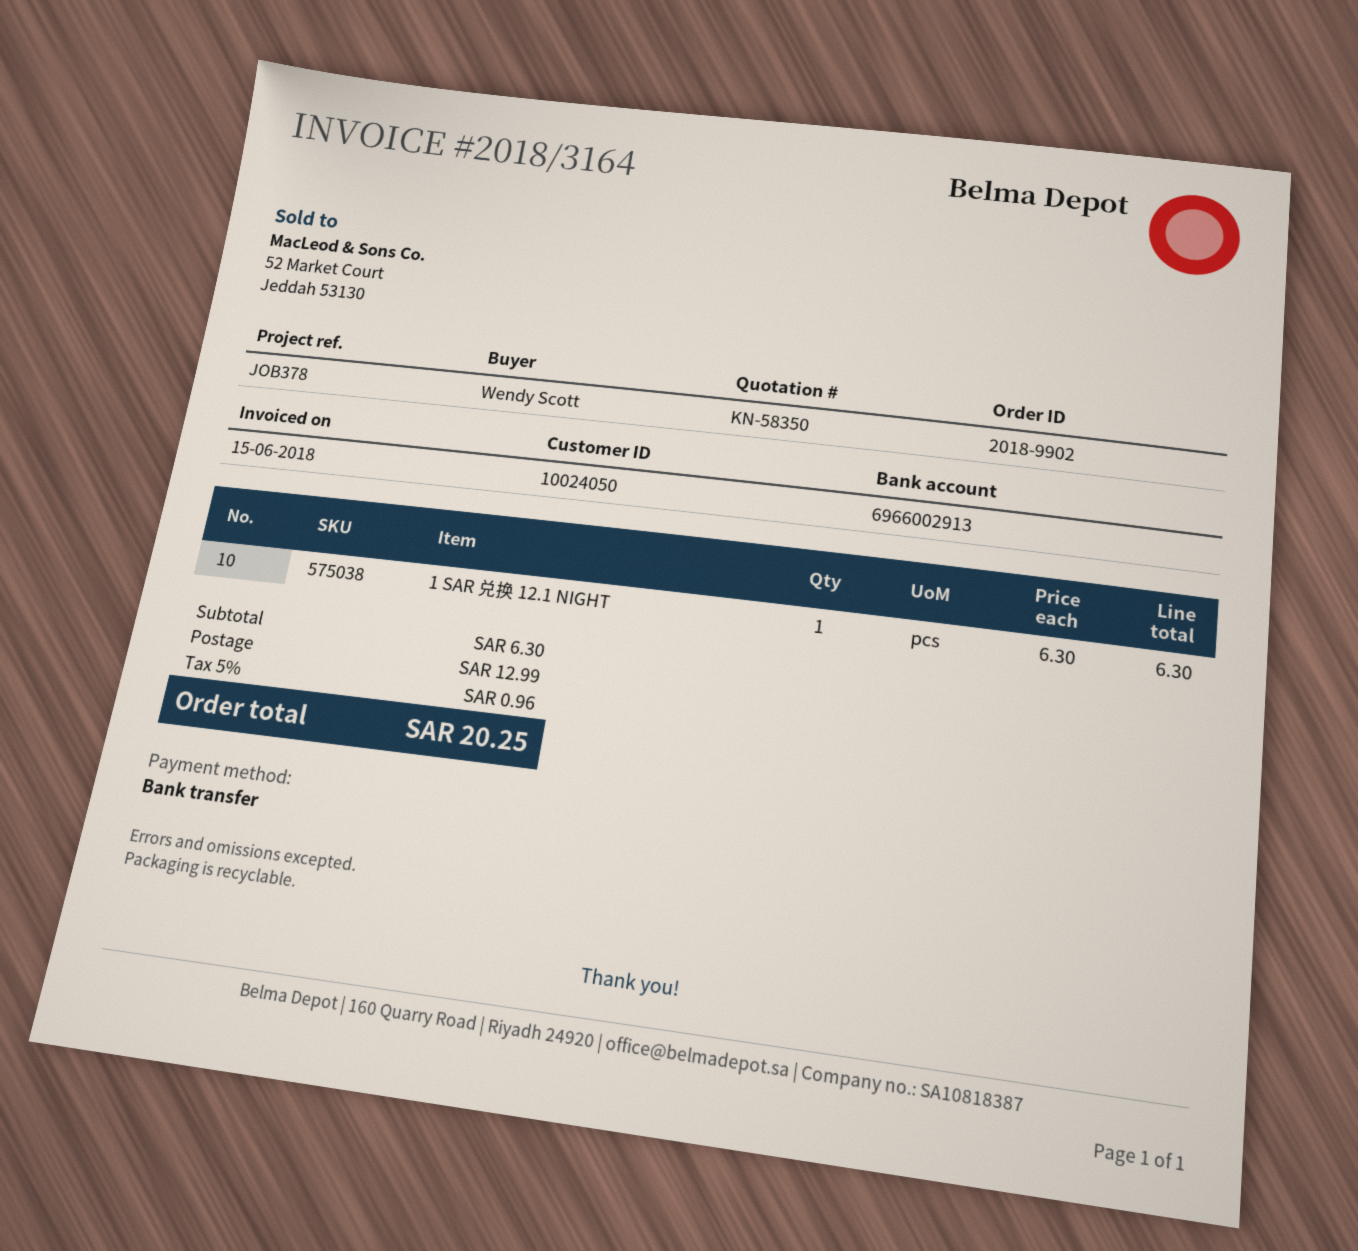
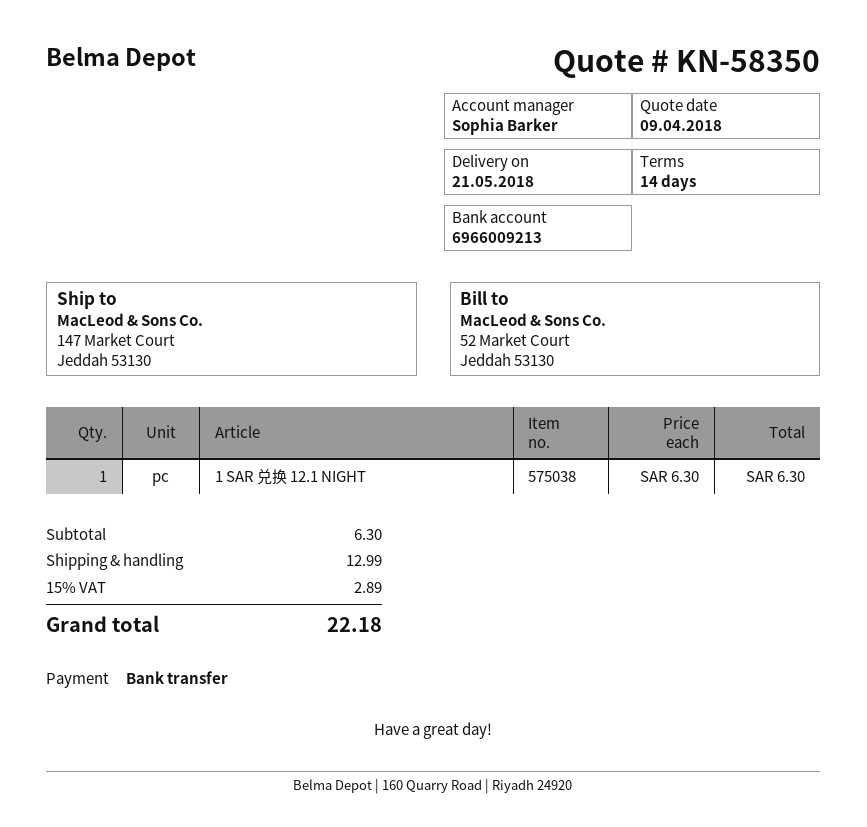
bank account: 6966002913 -> 6966009213
tax: 5% = 0.96 -> 15% = 2.89
total: 20.25 -> 22.18

